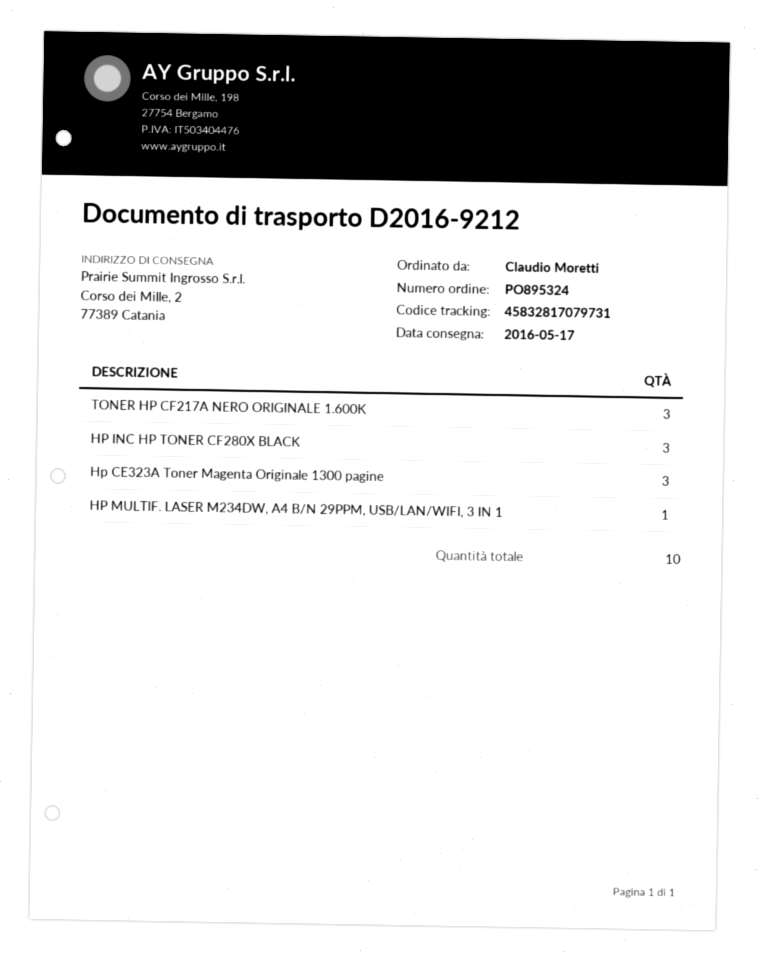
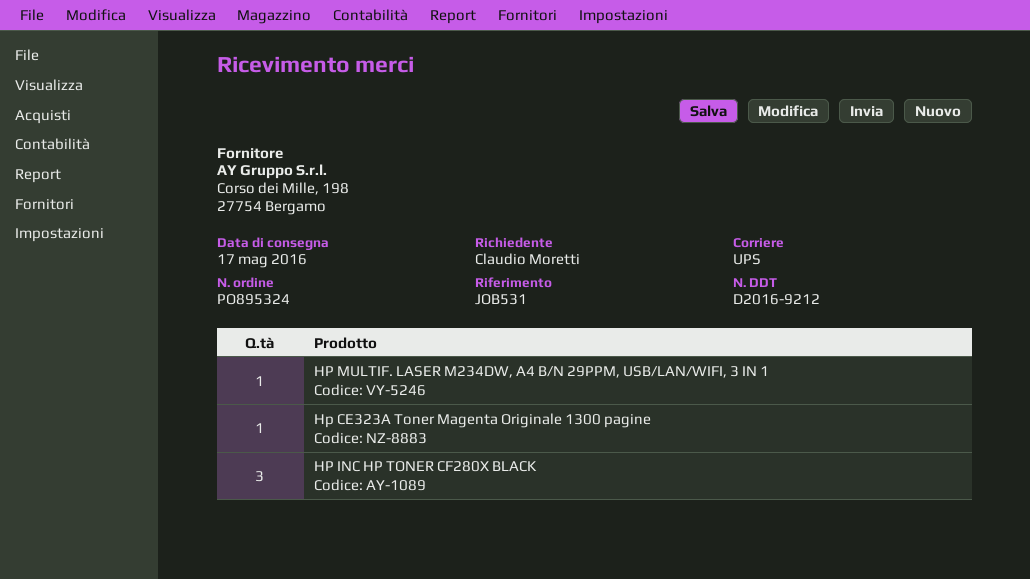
TONER HP CF217A NERO ORIGINALE 1.600K: 3 -> none
Hp CE323A Toner Magenta Originale 1300 pagine: 3 -> 1

